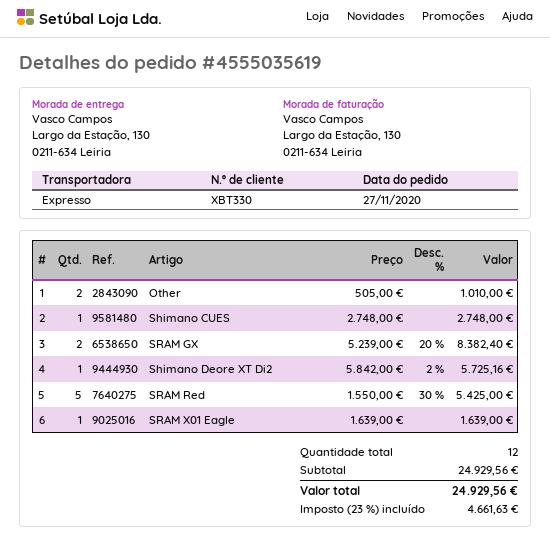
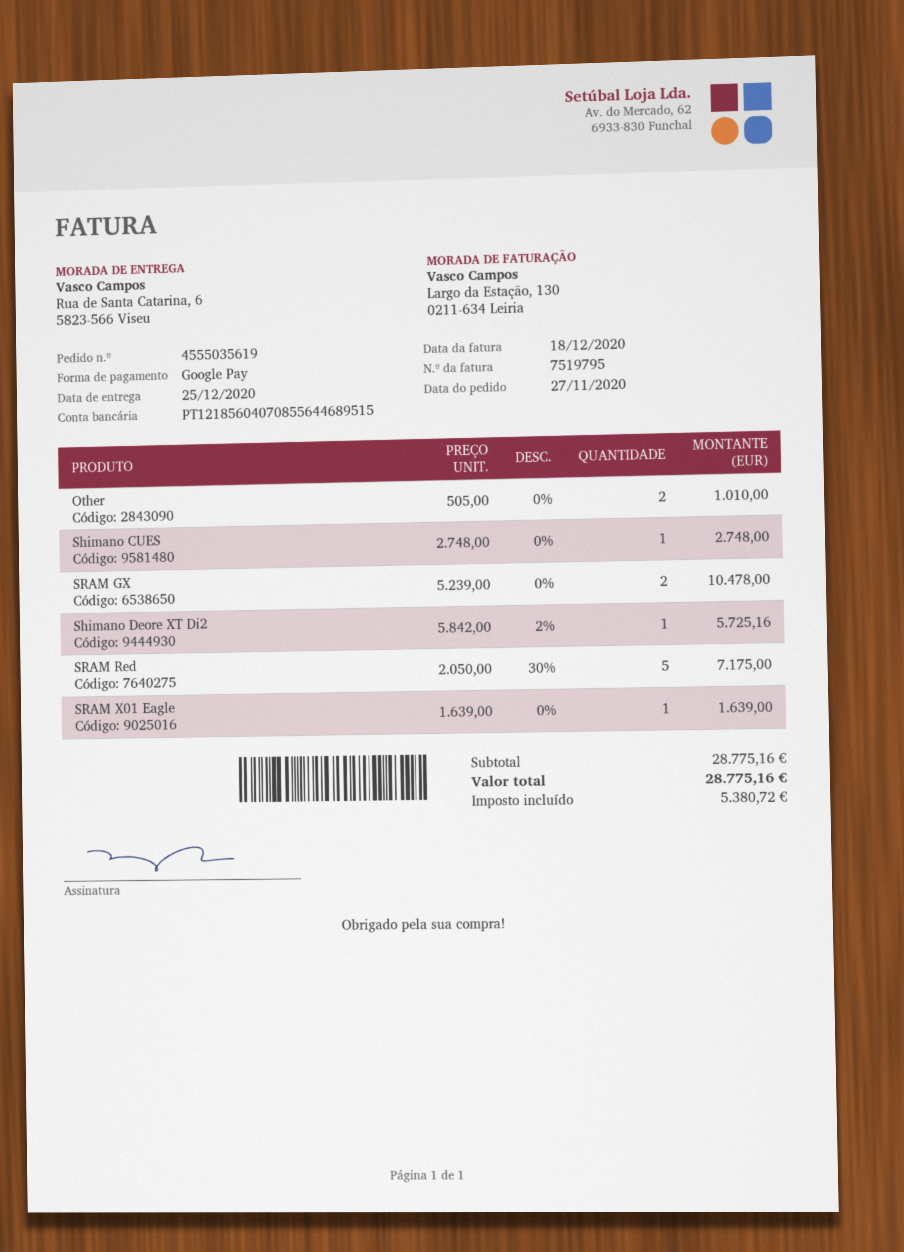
ship to: Largo da Estação, 130, 0211-634 Leiria -> Rua de Santa Catarina, 6, 5823-566 Viseu
SRAM GX: 2 x 5239.00 - 20% = 8382.40 -> 2 x 5239.00 = 10478.00
SRAM Red: 5 x 1550.00 - 30% = 5425.00 -> 5 x 2050.00 - 30% = 7175.00
subtotal: 24929.56 -> 28775.16
tax: 4661.63 -> 5380.72
total: 24929.56 -> 28775.16

